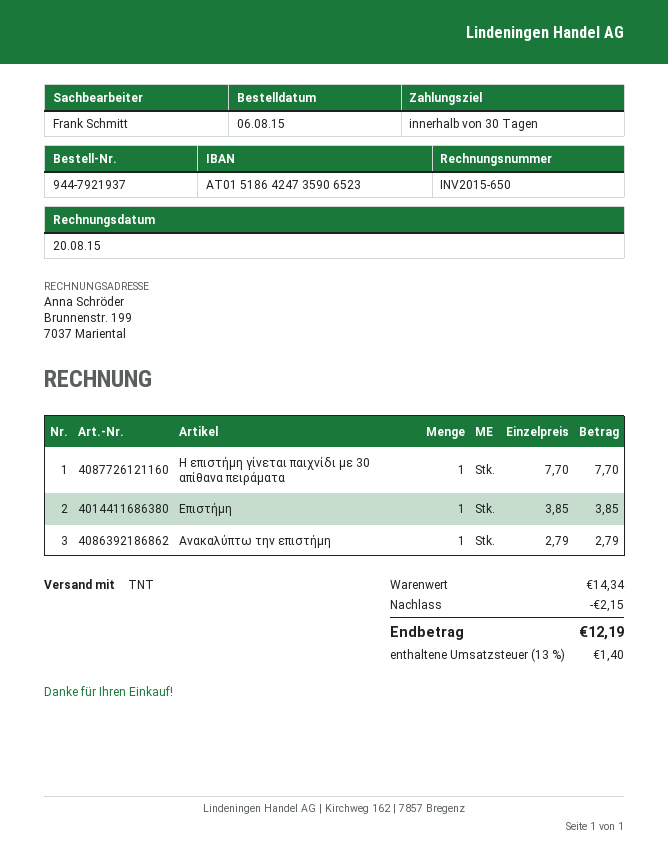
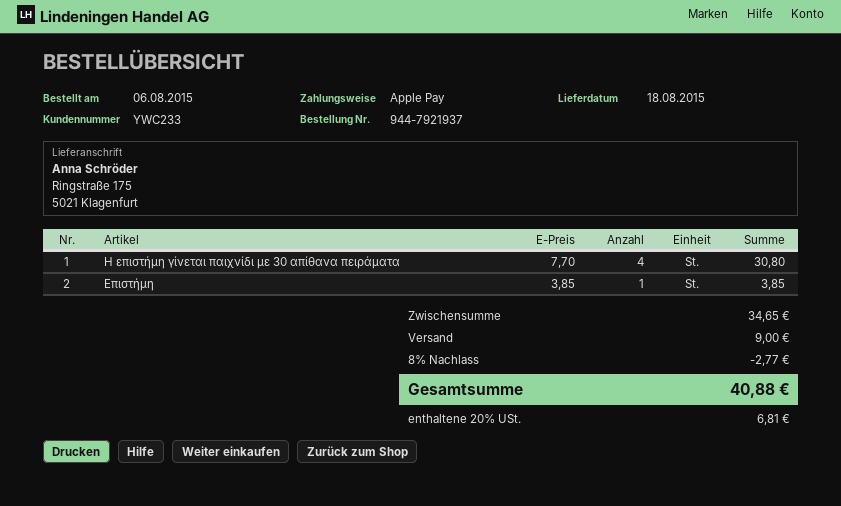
Η επιστήμη γίνεται παιχνίδι με 30 απίθανα πειράματα: 1 x 7.70 = 7.70 -> 4 x 7.70 = 30.80
Ανακαλύπτω την επιστήμη: 1 x 2.79 = 2.79 -> none
subtotal: 14.34 -> 34.65
discount: 2.15 -> 2.77
shipping: none -> 9.00
tax: 13% = 1.40 -> 20% = 6.81
total: 12.19 -> 40.88

